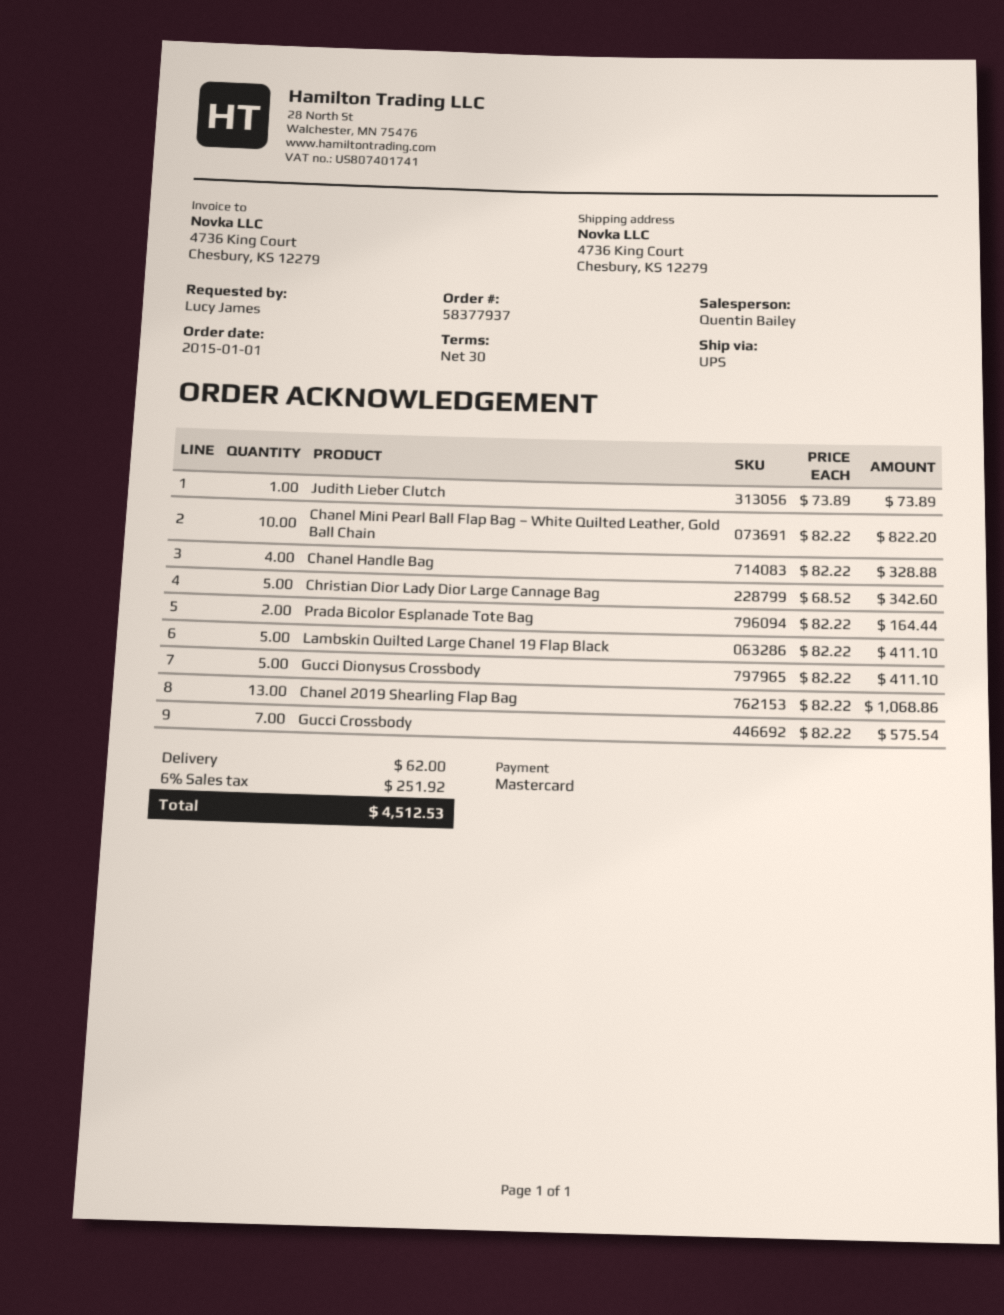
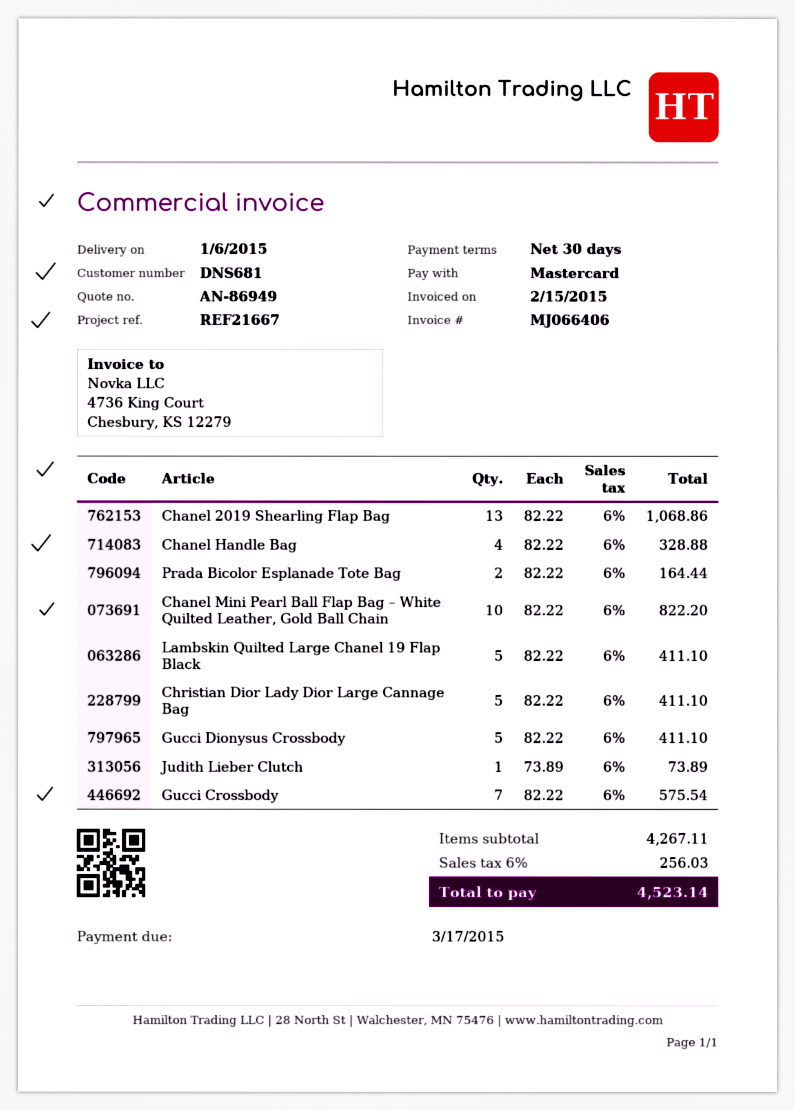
Christian Dior Lady Dior Large Cannage Bag: 5 x 68.52 = 342.60 -> 5 x 82.22 = 411.10
shipping: 62.00 -> none
tax: 6% = 251.92 -> 6% = 256.03
total: 4512.53 -> 4523.14

